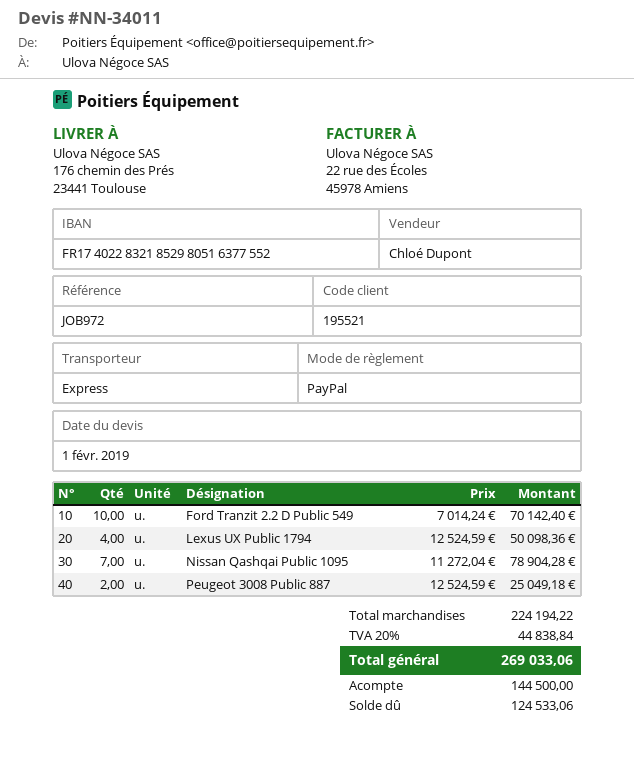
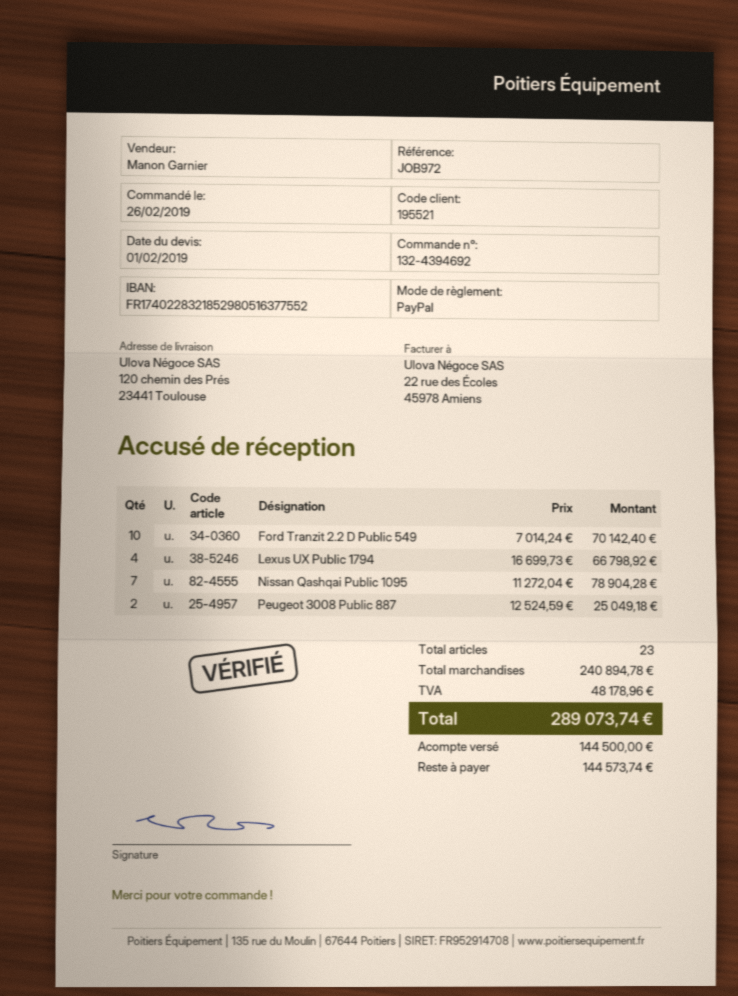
sales rep: Chloé Dupont -> Manon Garnier
ship to: 176 chemin des Prés, 23441 Toulouse -> 120 chemin des Prés, 23441 Toulouse
Lexus UX Public 1794: 4 x 12524.59 = 50098.36 -> 4 x 16699.73 = 66798.92
subtotal: 224194.22 -> 240894.78
tax: 44838.84 -> 48178.96
total: 269033.06 -> 289073.74
balance: 124533.06 -> 144573.74

